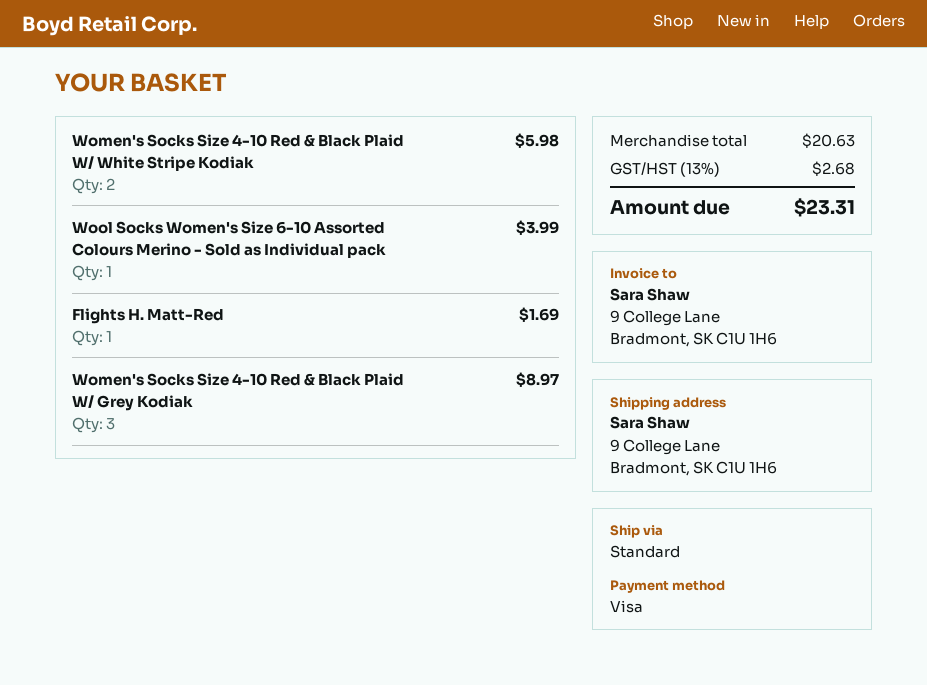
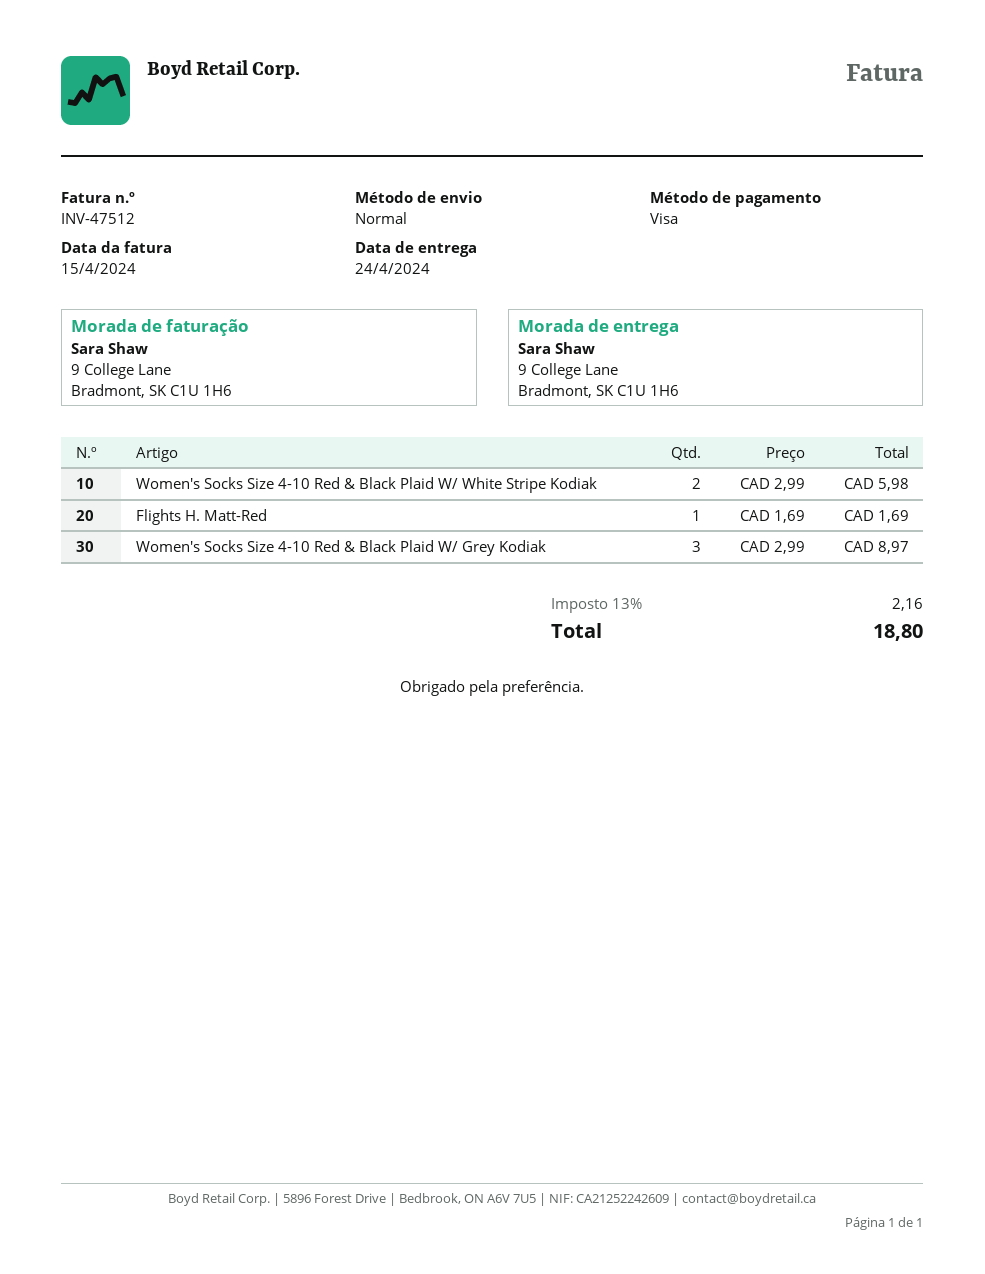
Wool Socks Women's Size 6-10 Assorted Colours Merino - Sold as Individual pack: 1 for 3.99 -> none
tax: 13% = 2.68 -> 13% = 2.16
total: 23.31 -> 18.80

